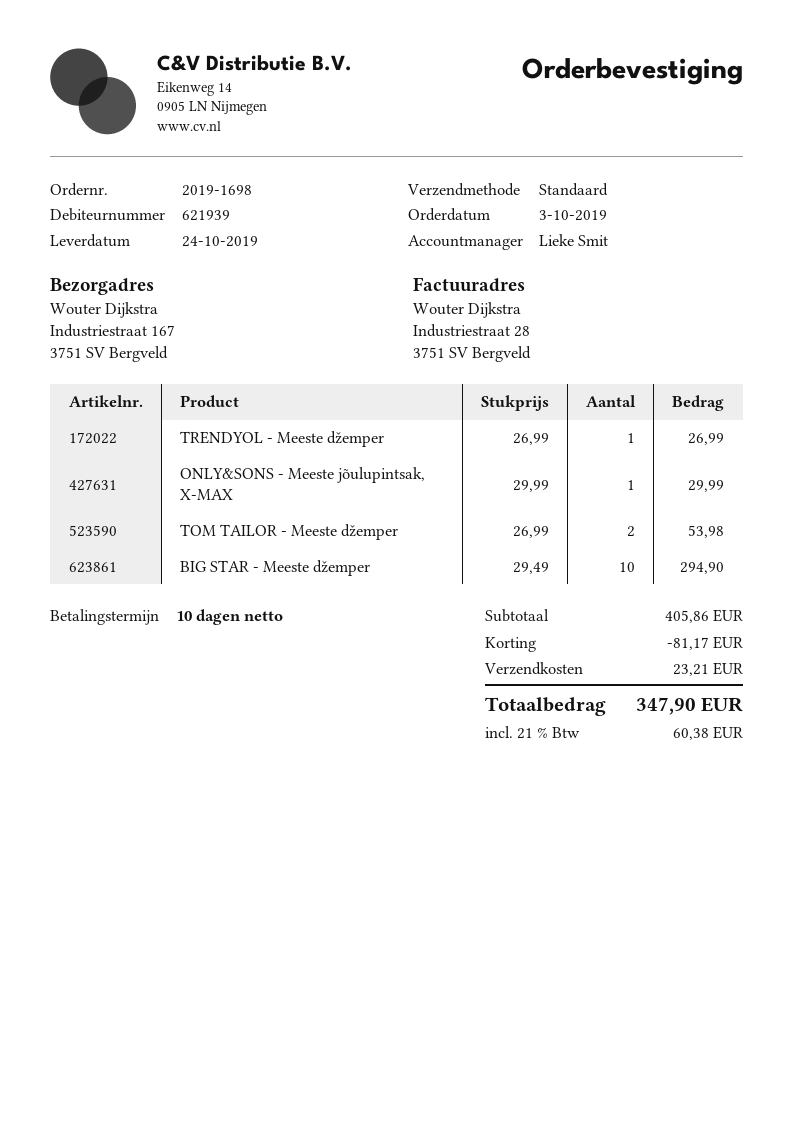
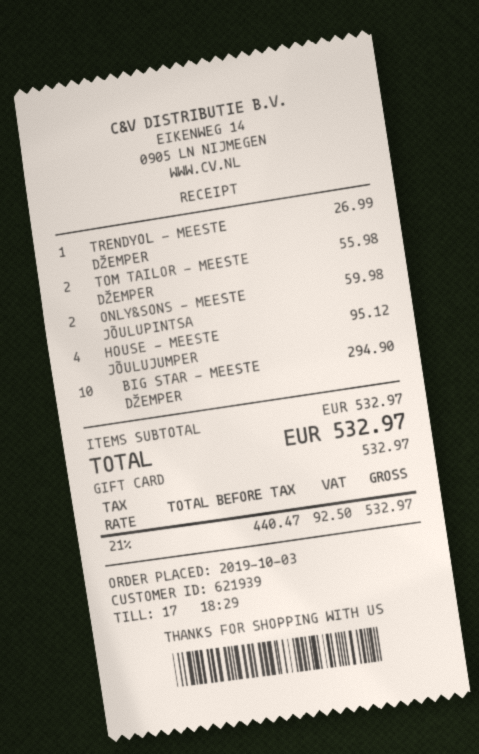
ONLY&SONS - Meeste jõulupintsak, X-MAX: 1 for 29.99 -> 2 for 59.98
TOM TAILOR - Meeste džemper: 2 for 53.98 -> 2 for 55.98
HOUSE - MEESTE JÕULUJUMPER: none -> 4 for 95.12
subtotal: 405.86 -> 532.97
discount: 81.17 -> none
shipping: 23.21 -> none
tax: 21% = 60.38 -> 21% = 92.50
total: 347.90 -> 532.97

